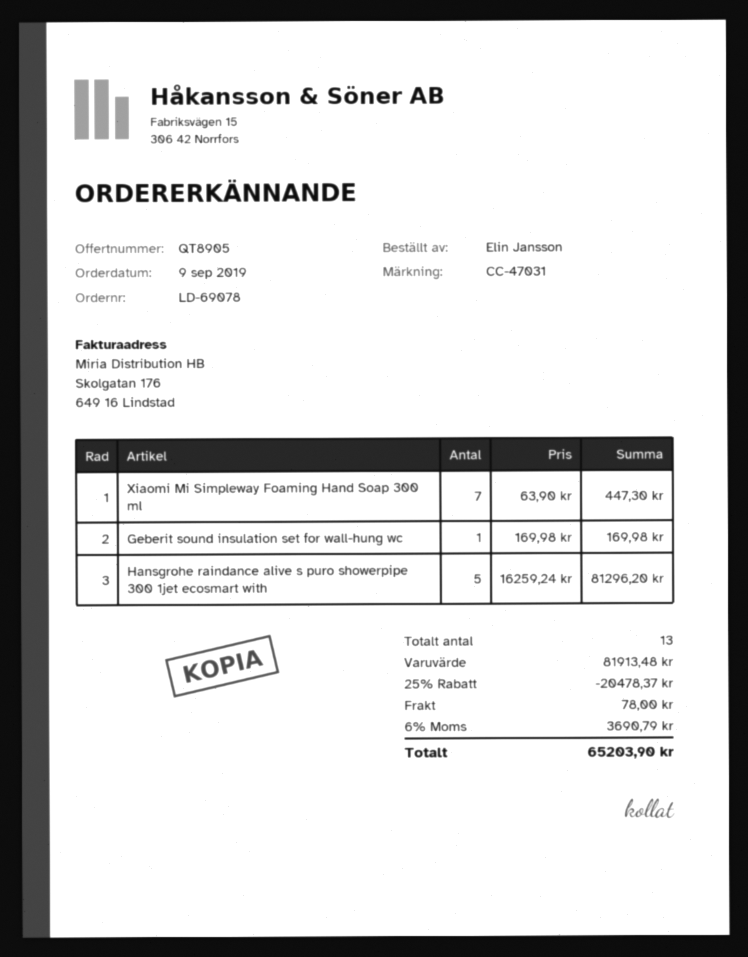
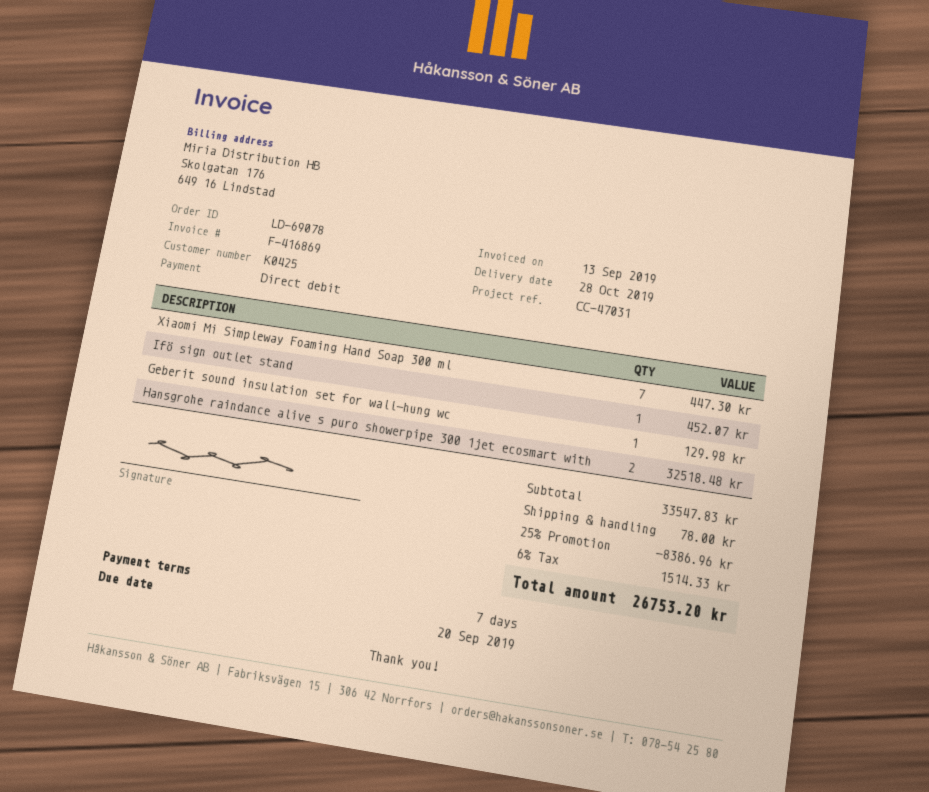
Geberit sound insulation set for wall-hung wc: 1 for 169.98 -> 1 for 129.98
Hansgrohe raindance alive s puro showerpipe 300 1jet ecosmart with: 5 for 81296.20 -> 2 for 32518.48
Ifö sign outlet stand: none -> 1 for 452.07
subtotal: 81913.48 -> 33547.83
discount: 25% = 20478.37 -> 25% = 8386.96
tax: 6% = 3690.79 -> 6% = 1514.33
total: 65203.90 -> 26753.20

